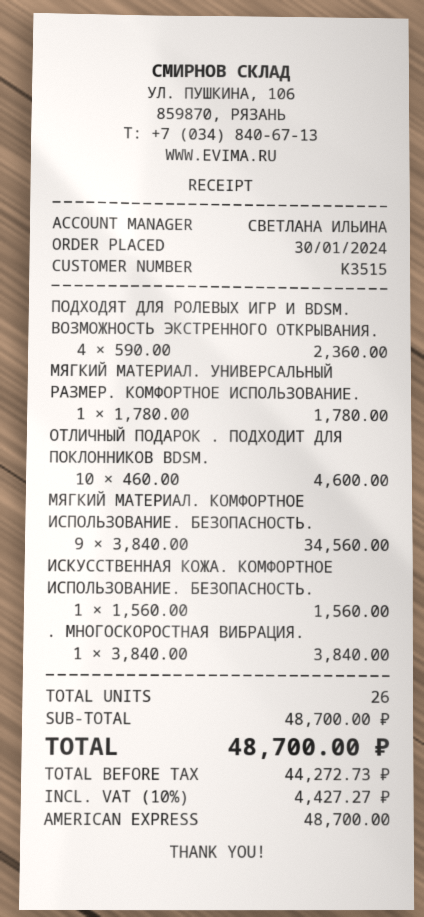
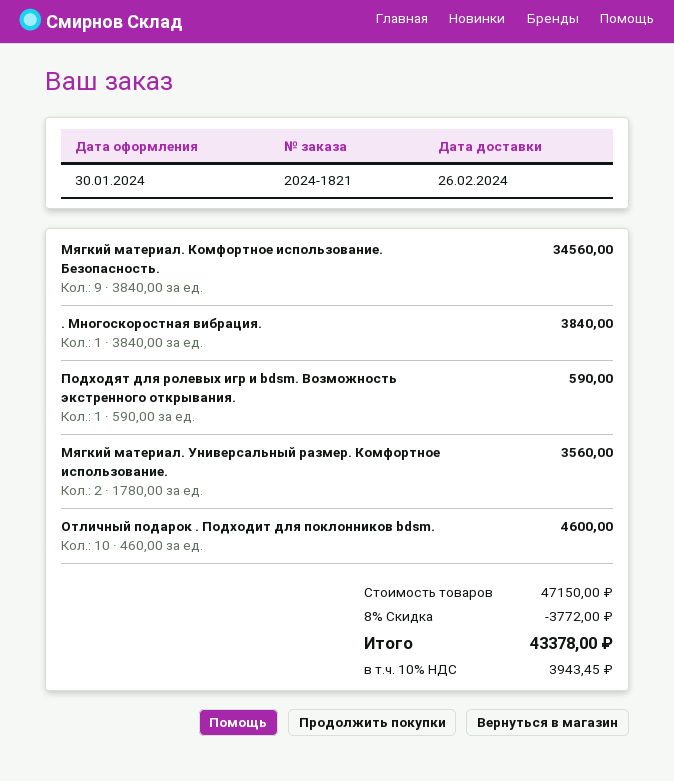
ПОДХОДЯТ ДЛЯ РОЛЕВЫХ ИГР И BDSM. ВОЗМОЖНОСТЬ ЭКСТРЕННОГО ОТКРЫВАНИЯ.: 4 x 590.00 = 2360.00 -> 1 x 590.00 = 590.00
МЯГКИЙ МАТЕРИАЛ. УНИВЕРСАЛЬНЫЙ РАЗМЕР. КОМФОРТНОЕ ИСПОЛЬЗОВАНИЕ.: 1 x 1780.00 = 1780.00 -> 2 x 1780.00 = 3560.00
ИСКУССТВЕННАЯ КОЖА. КОМФОРТНОЕ ИСПОЛЬЗОВАНИЕ. БЕЗОПАСНОСТЬ.: 1 x 1560.00 = 1560.00 -> none
subtotal: 48700.00 -> 47150.00
discount: none -> 8% = 3772.00
tax: 10% = 4427.27 -> 10% = 3943.45
total: 48700.00 -> 43378.00

